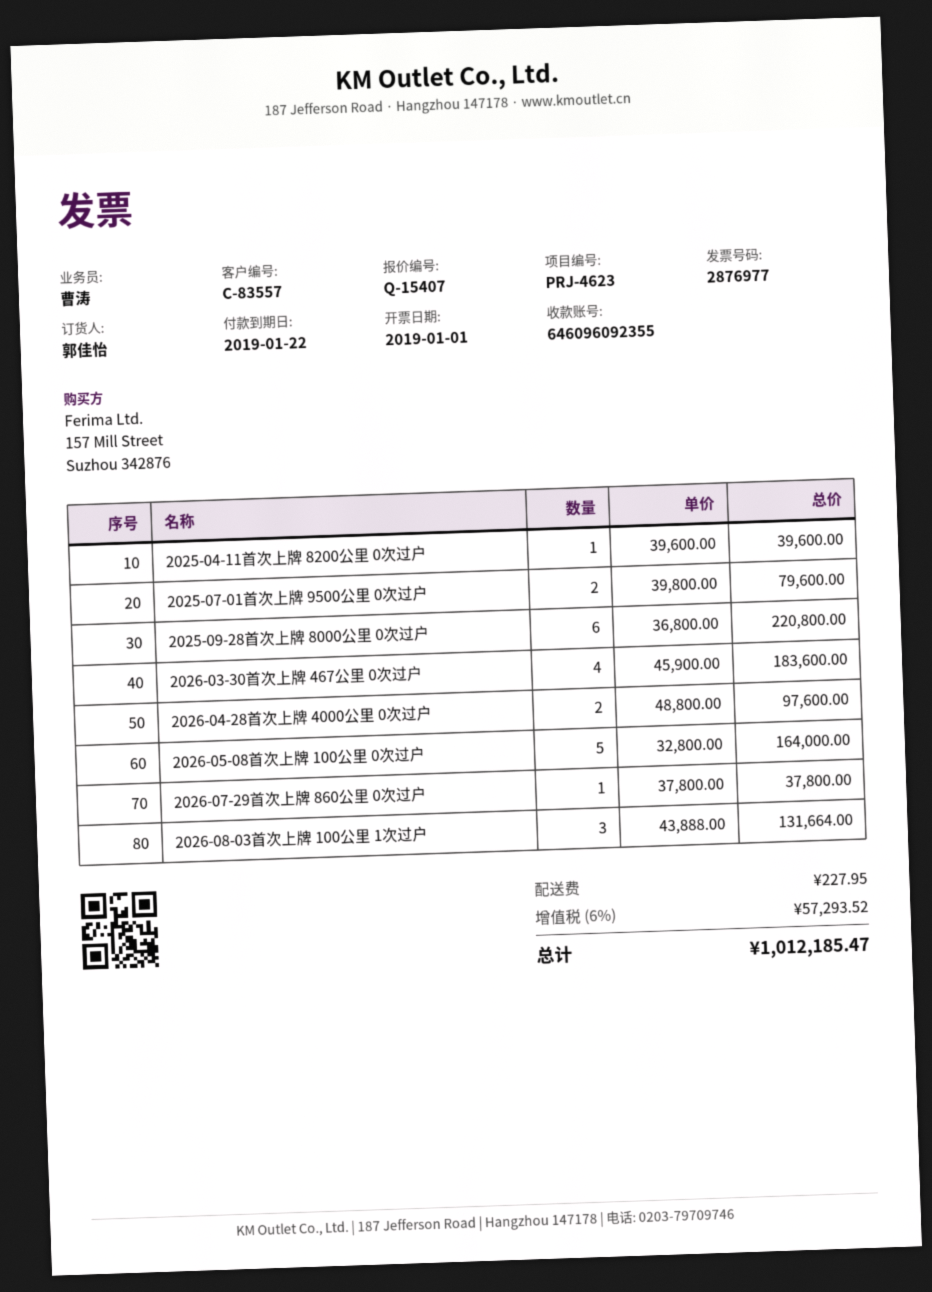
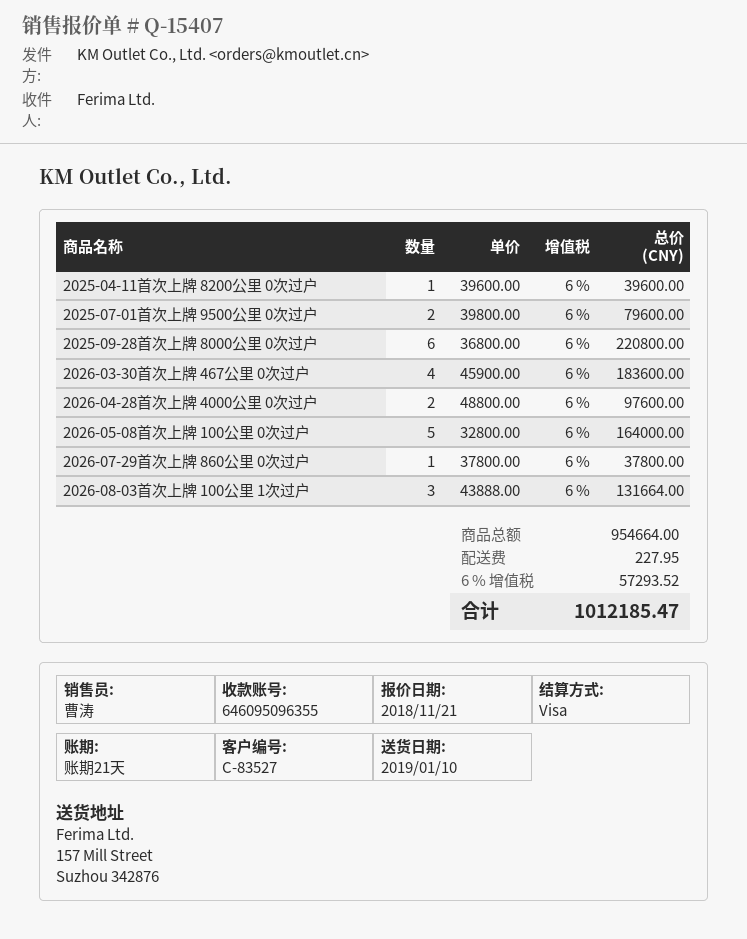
customer number: C-83557 -> C-83527
bank account: 646096092355 -> 646095096355

